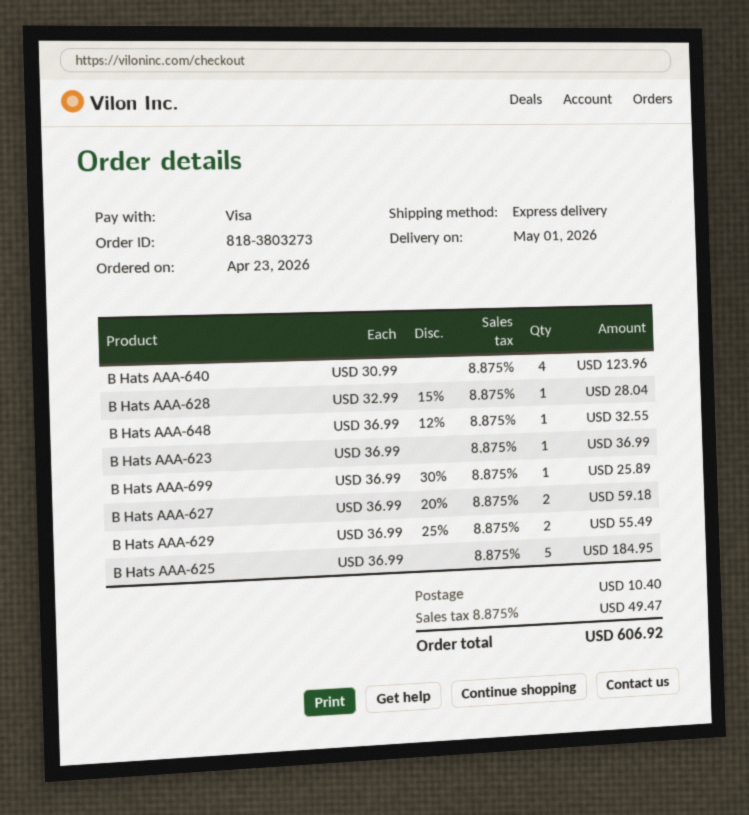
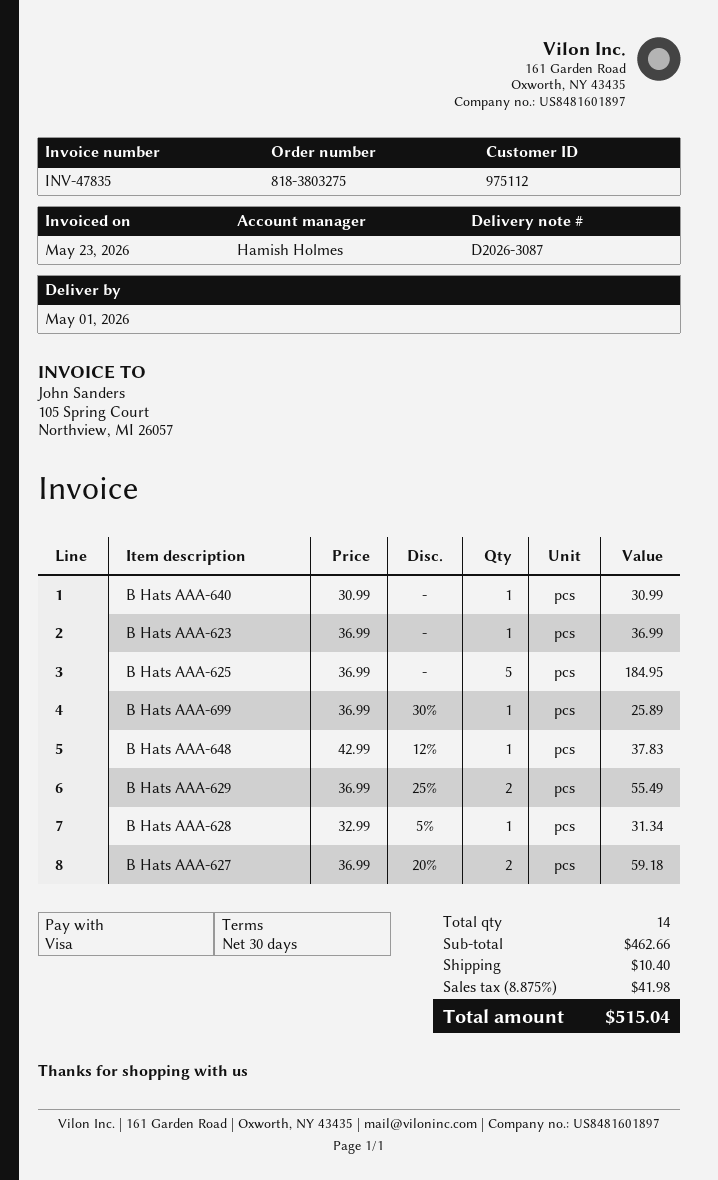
order number: 818-3803273 -> 818-3803275
B Hats AAA-640: 4 x 30.99 = 123.96 -> 1 x 30.99 = 30.99
B Hats AAA-628: 1 x 32.99 - 15% = 28.04 -> 1 x 32.99 - 5% = 31.34
B Hats AAA-648: 1 x 36.99 - 12% = 32.55 -> 1 x 42.99 - 12% = 37.83
tax: 8.875% = 49.47 -> 8.875% = 41.98
total: 606.92 -> 515.04

